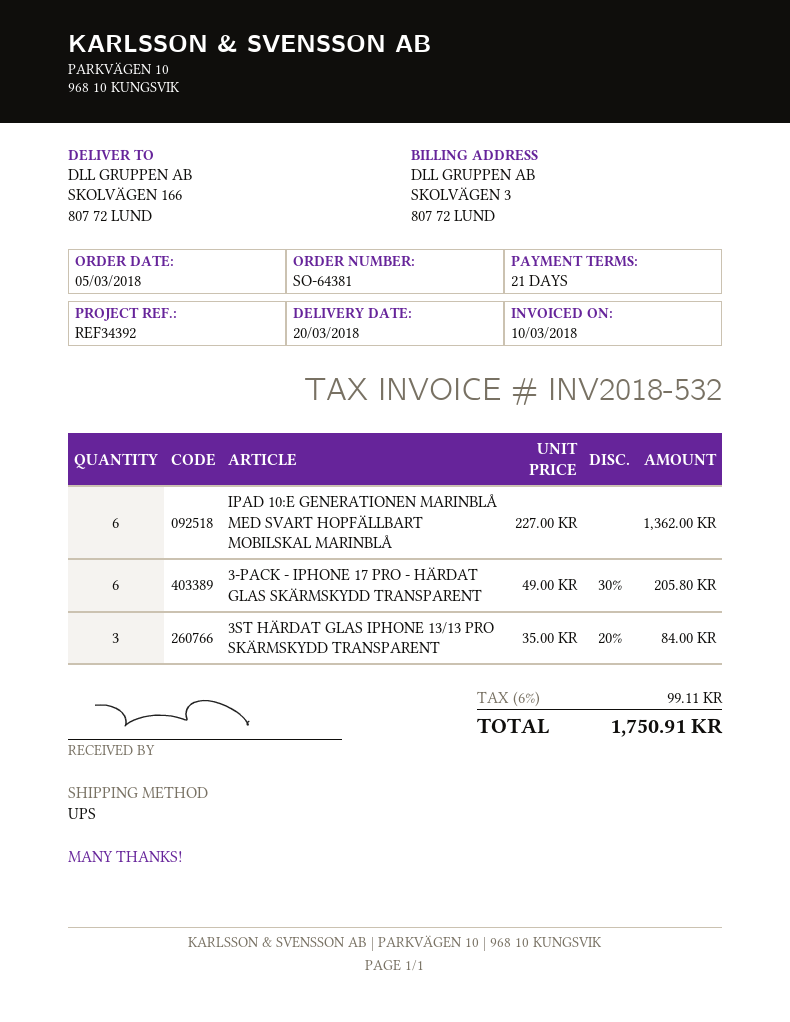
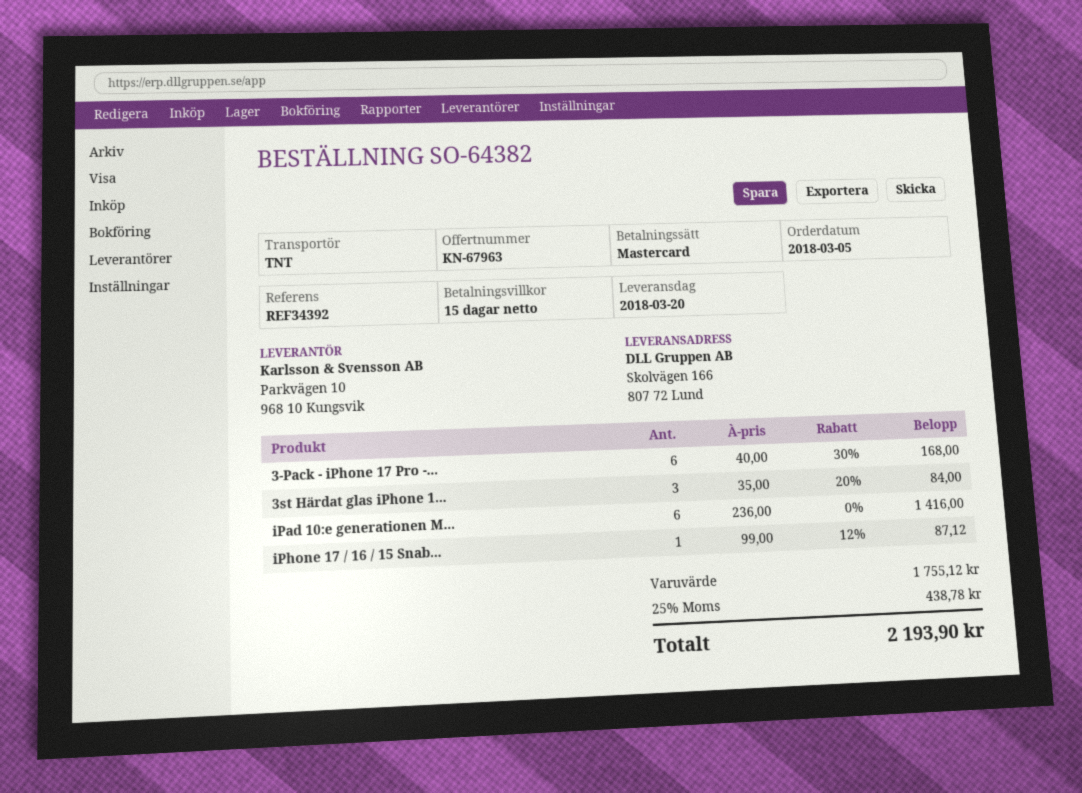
order number: SO-64381 -> SO-64382
payment terms: 21 days -> 15 days
shipping method: UPS -> TNT
IPAD 10:E GENERATIONEN MARINBLÅ MED SVART HOPFÄLLBART MOBILSKAL MARINBLÅ: 6 x 227.00 = 1362.00 -> 6 x 236.00 = 1416.00
3-PACK - IPHONE 17 PRO - HÄRDAT GLAS SKÄRMSKYDD TRANSPARENT: 6 x 49.00 - 30% = 205.80 -> 6 x 40.00 - 30% = 168.00
iPhone 17 / 16 / 15 Snab...: none -> 1 x 99.00 - 12% = 87.12
tax: 6% = 99.11 -> 25% = 438.78
total: 1750.91 -> 2193.90

